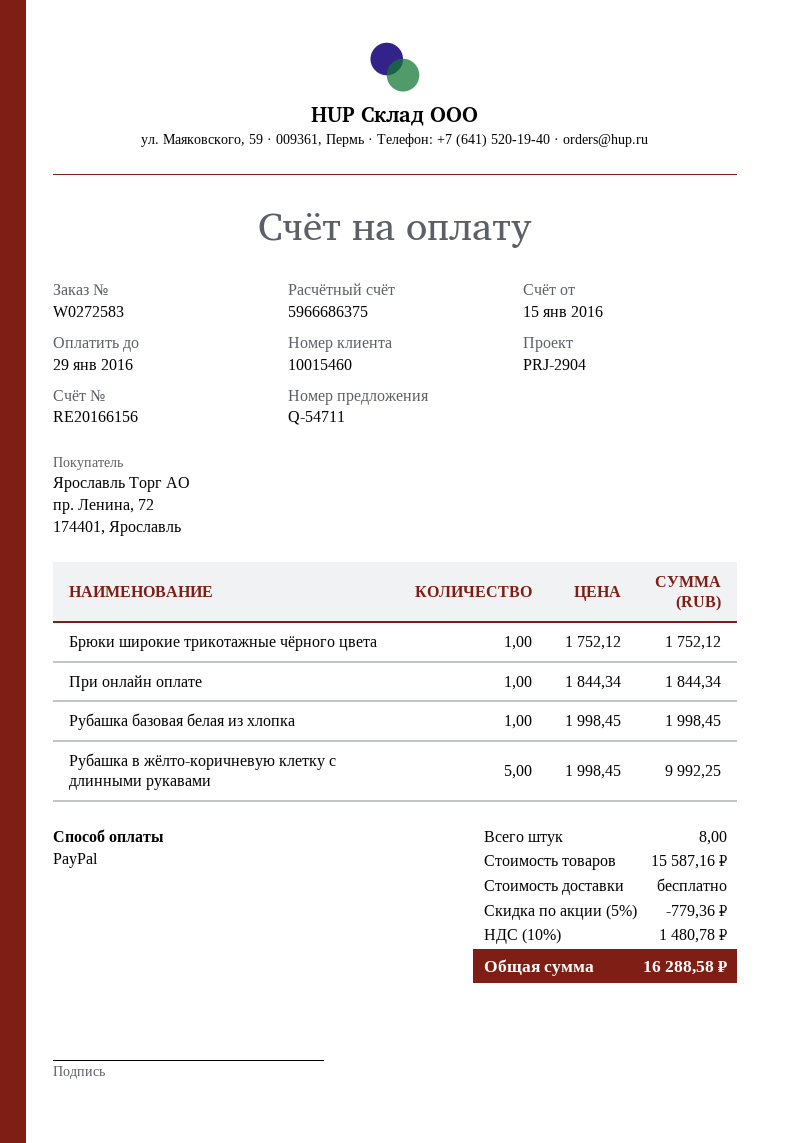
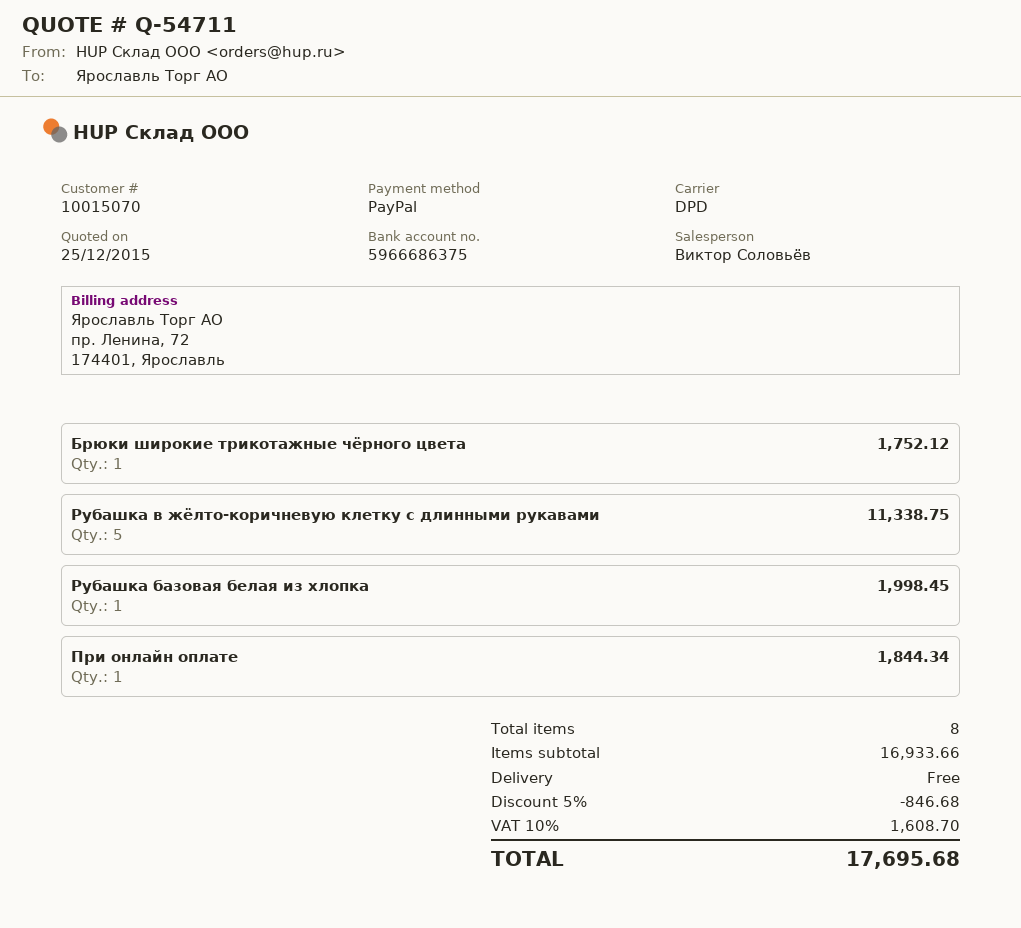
customer number: 10015460 -> 10015070
Рубашка в жёлто-коричневую клетку с длинными рукавами: 5 for 9992.25 -> 5 for 11338.75
subtotal: 15587.16 -> 16933.66
discount: 5% = 779.36 -> 5% = 846.68
tax: 10% = 1480.78 -> 10% = 1608.70
total: 16288.58 -> 17695.68

